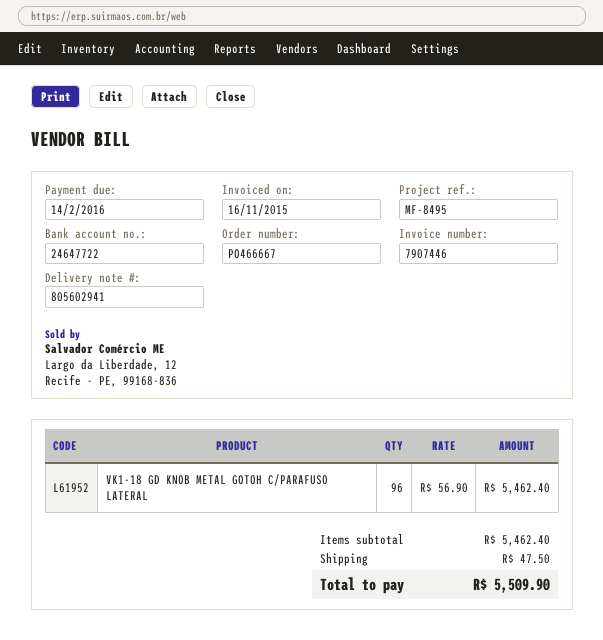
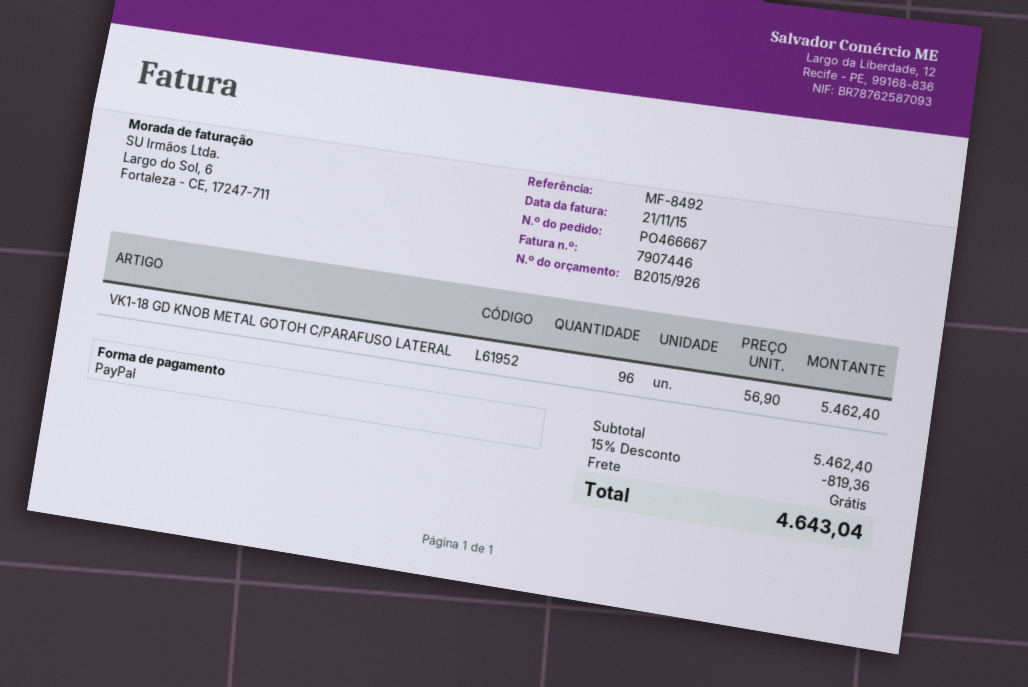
invoice date: 2015-11-16 -> 2015-11-21
reference: MF-8495 -> MF-8492
discount: none -> 15% = 819.36
shipping: 47.50 -> 0.00
total: 5509.90 -> 4643.04

